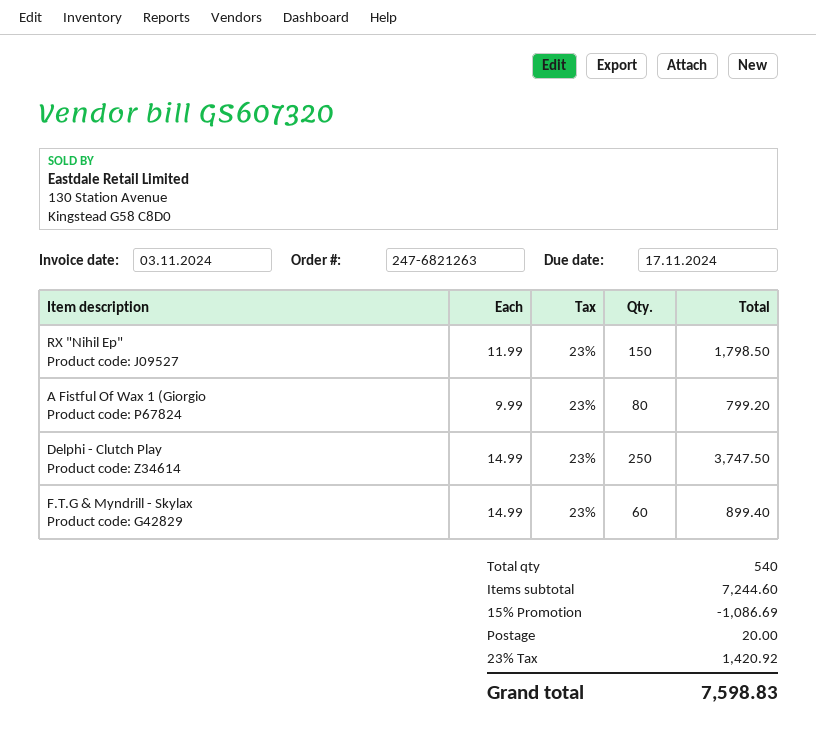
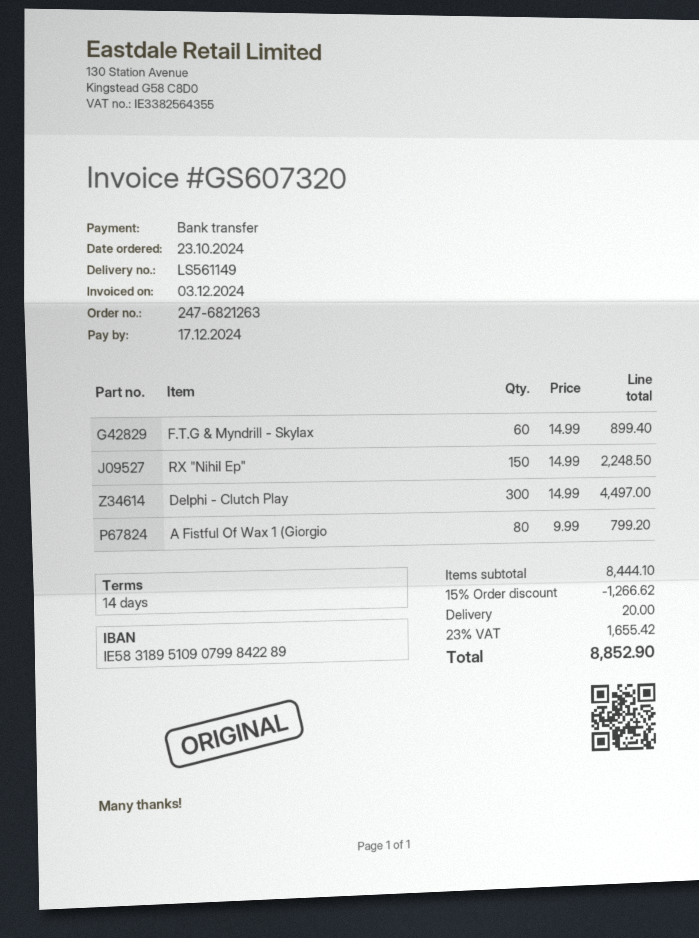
invoice date: 2024-11-03 -> 2024-12-03
due date: 2024-11-17 -> 2024-12-17
RX "Nihil Ep": 150 x 11.99 = 1798.50 -> 150 x 14.99 = 2248.50
Delphi - Clutch Play: 250 x 14.99 = 3747.50 -> 300 x 14.99 = 4497.00
subtotal: 7244.60 -> 8444.10
discount: 15% = 1086.69 -> 15% = 1266.62
tax: 23% = 1420.92 -> 23% = 1655.42
total: 7598.83 -> 8852.90

